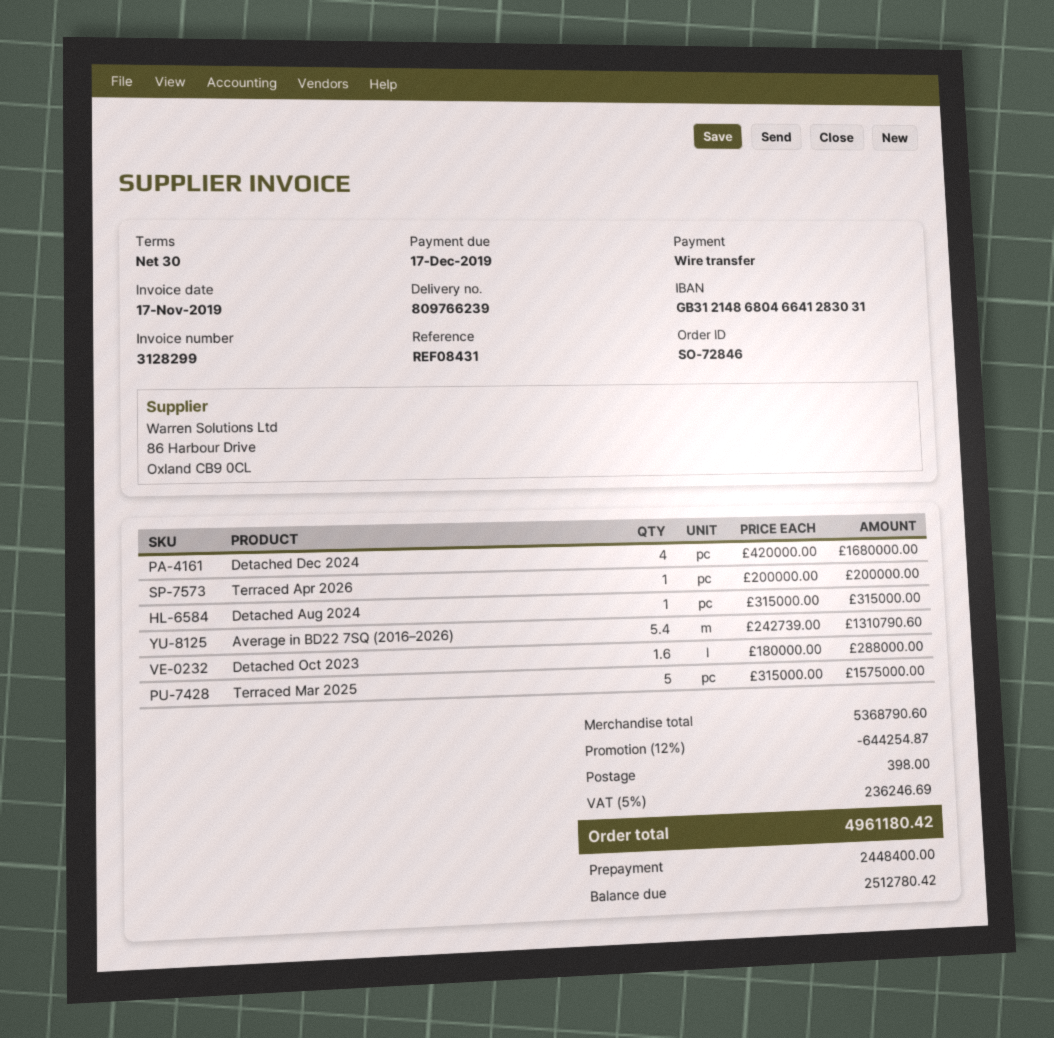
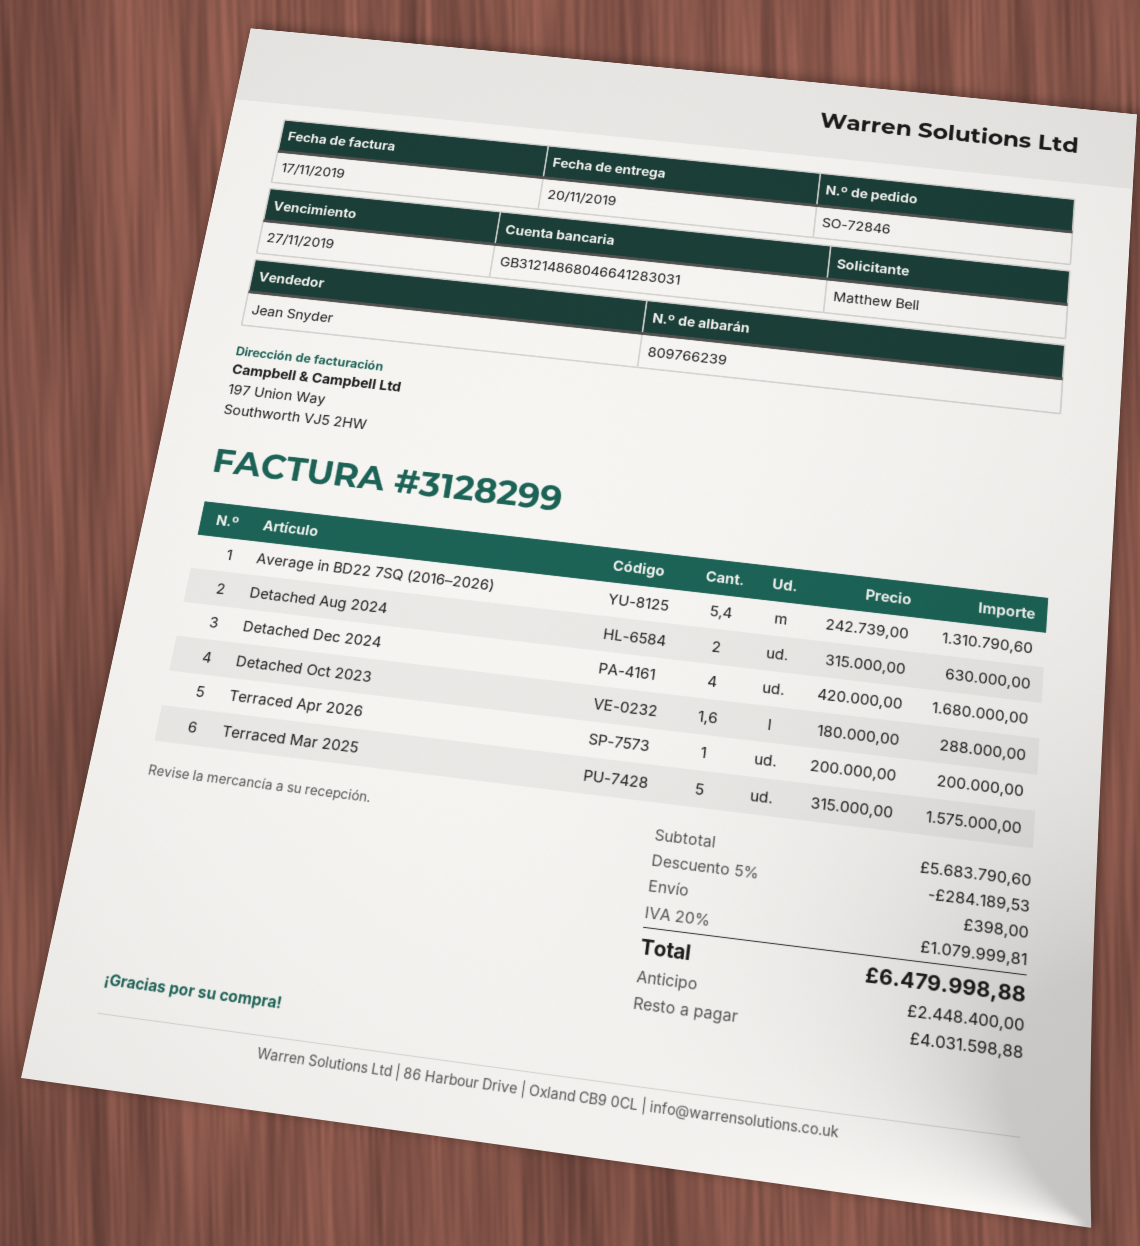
due date: 2019-12-17 -> 2019-11-27
Detached Aug 2024: 1 x 315000.00 = 315000.00 -> 2 x 315000.00 = 630000.00
subtotal: 5368790.60 -> 5683790.60
discount: 12% = 644254.87 -> 5% = 284189.53
tax: 5% = 236246.69 -> 20% = 1079999.81
total: 4961180.42 -> 6479998.88
balance: 2512780.42 -> 4031598.88

